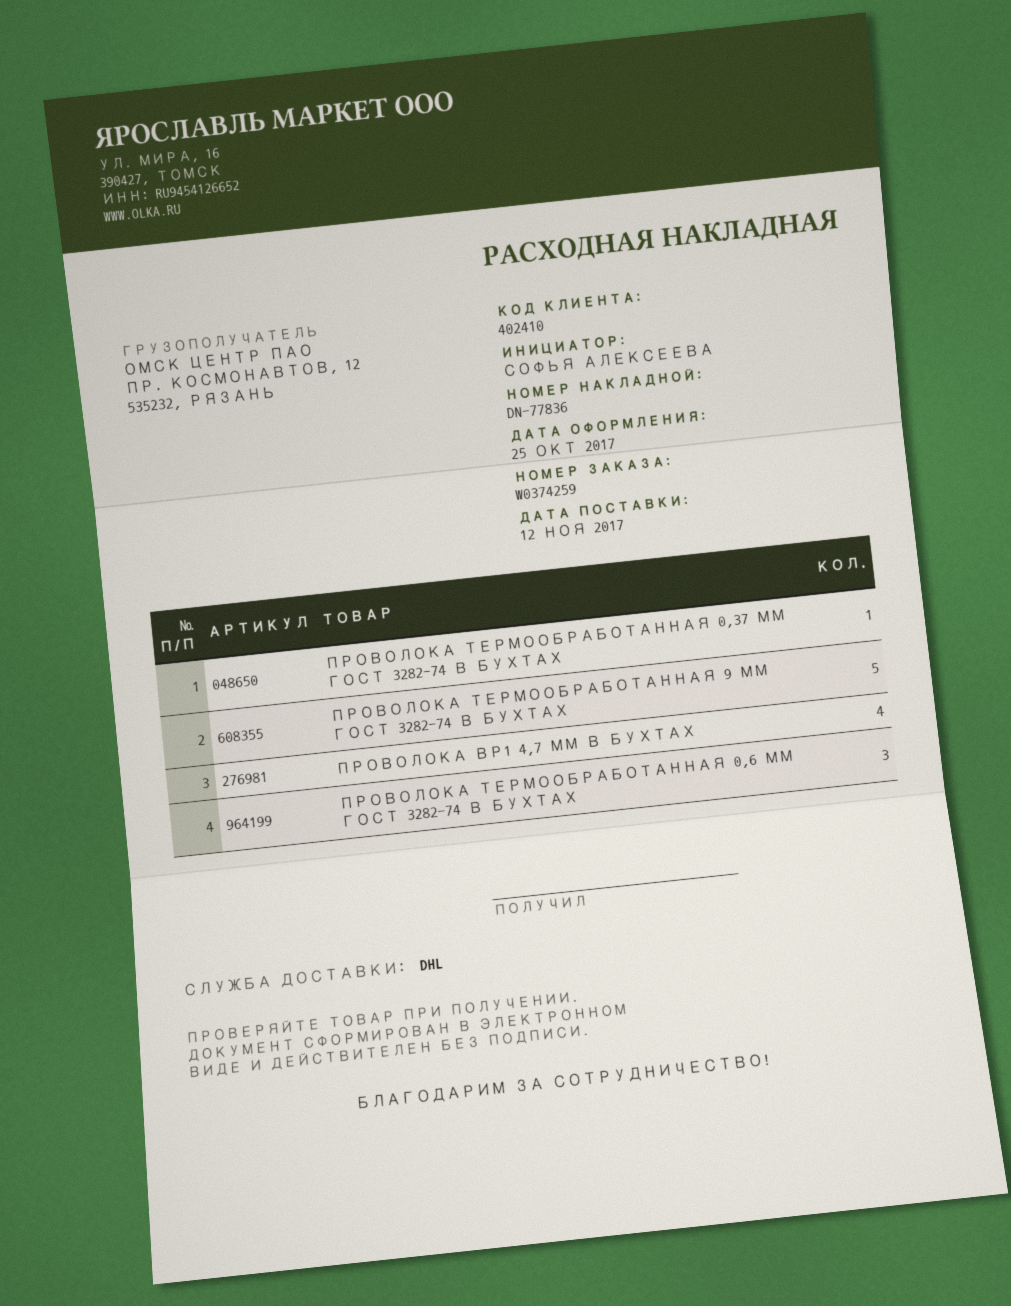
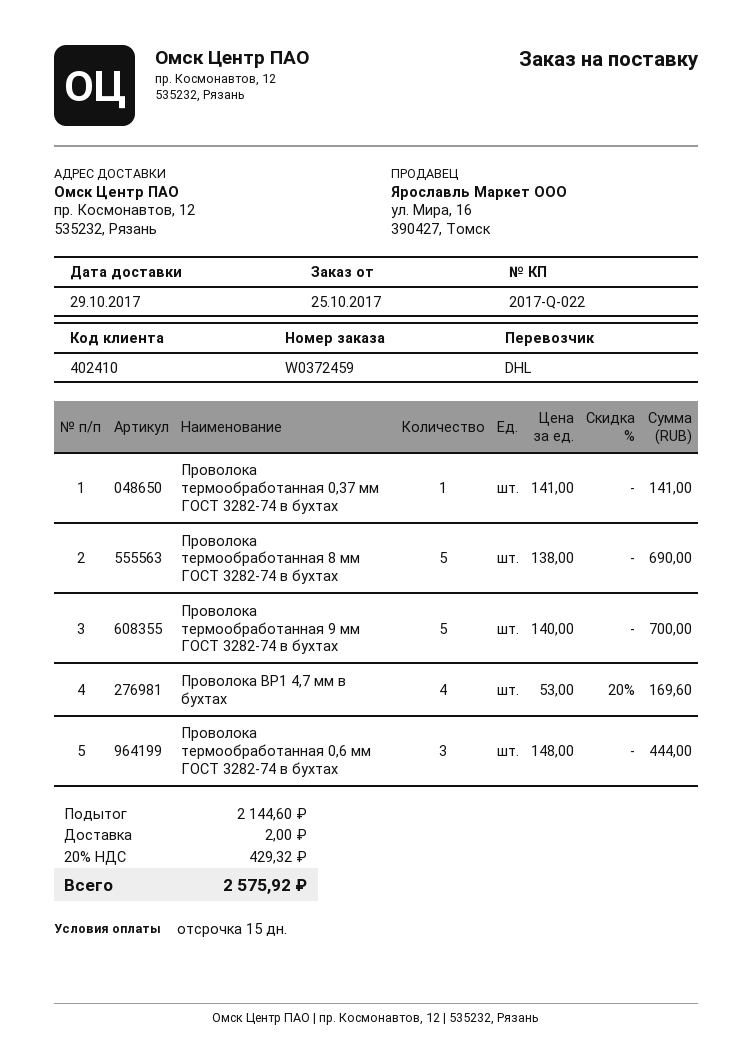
order number: W0374259 -> W0372459
delivery date: 2017-11-12 -> 2017-10-29
Проволока термообработанная 8 мм ГОСТ 3282-74 в бухтах: none -> 5

